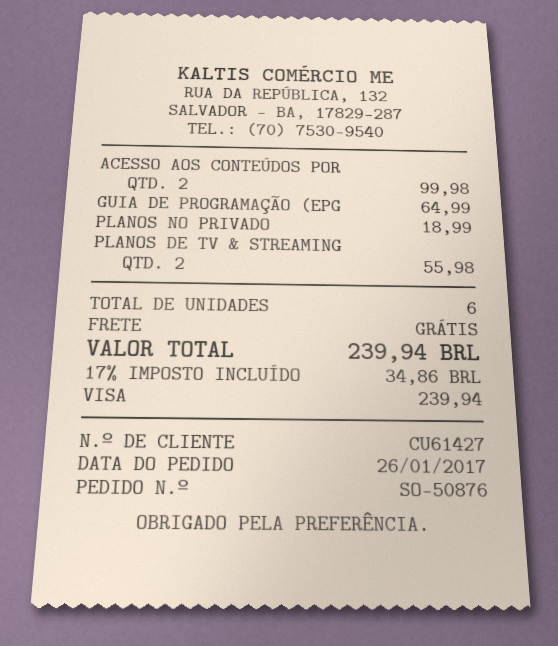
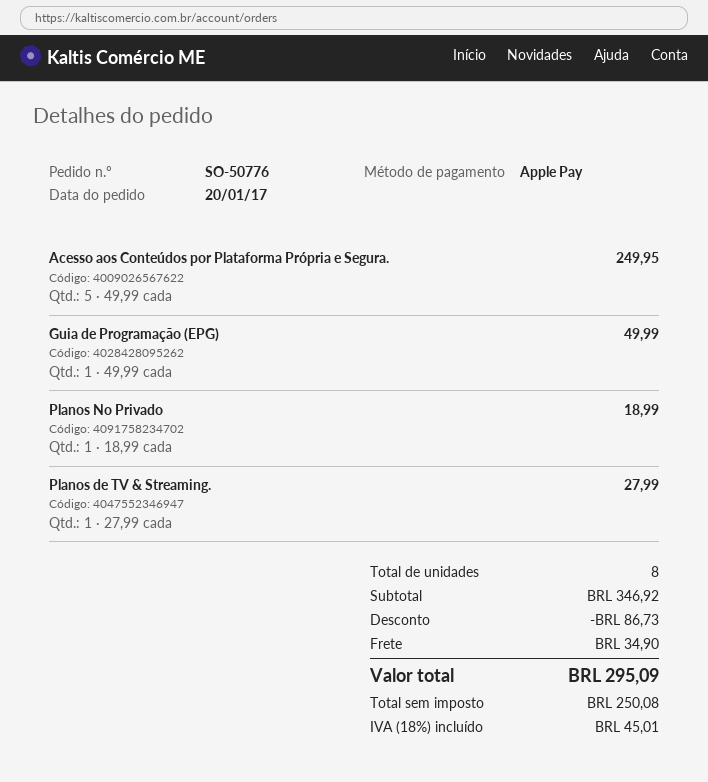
order number: SO-50876 -> SO-50776
order date: 2017-01-26 -> 2017-01-20
payment method: Visa -> Apple Pay
ACESSO AOS CONTEÚDOS POR: 2 for 99.98 -> 5 for 249.95
GUIA DE PROGRAMAÇÃO (EPG: 1 for 64.99 -> 1 for 49.99
PLANOS DE TV & STREAMING: 2 for 55.98 -> 1 for 27.99
total quantity: 6 -> 8
discount: none -> 86.73
shipping: 0.00 -> 34.90
tax: 17% = 34.86 -> 18% = 45.01
total: 239.94 -> 295.09

